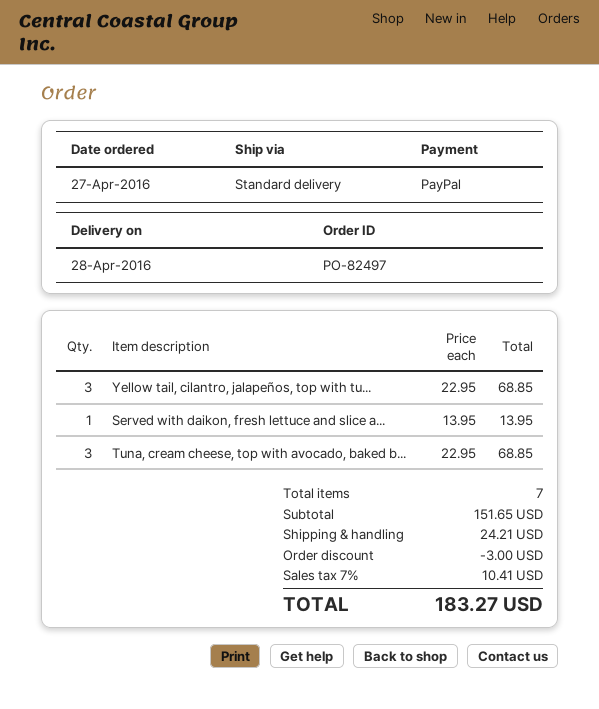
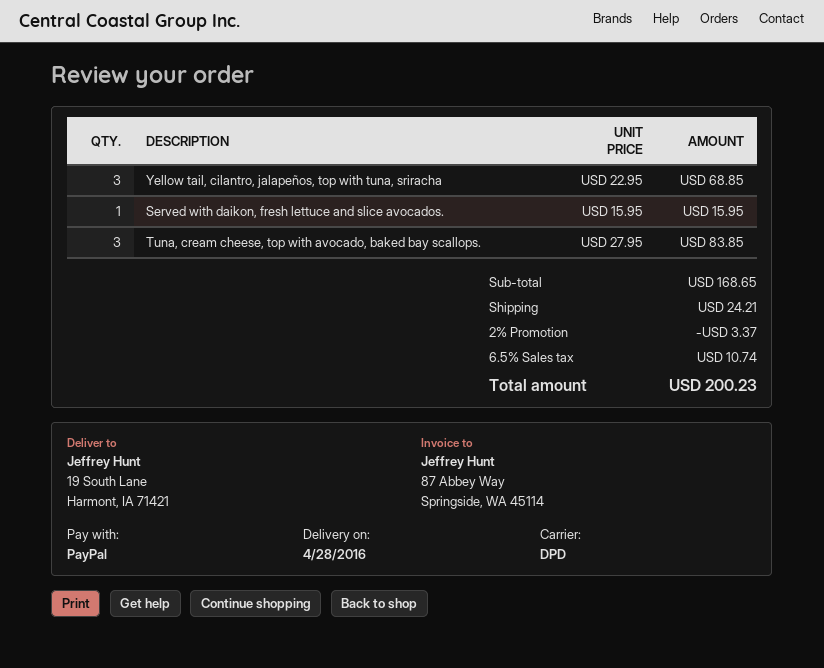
shipping method: standard -> DPD
Served with daikon, fresh lettuce and slice a...: 1 x 13.95 = 13.95 -> 1 x 15.95 = 15.95
Tuna, cream cheese, top with avocado, baked b...: 3 x 22.95 = 68.85 -> 3 x 27.95 = 83.85
subtotal: 151.65 -> 168.65
discount: 3.00 -> 3.37
tax: 7% = 10.41 -> 6.5% = 10.74
total: 183.27 -> 200.23

